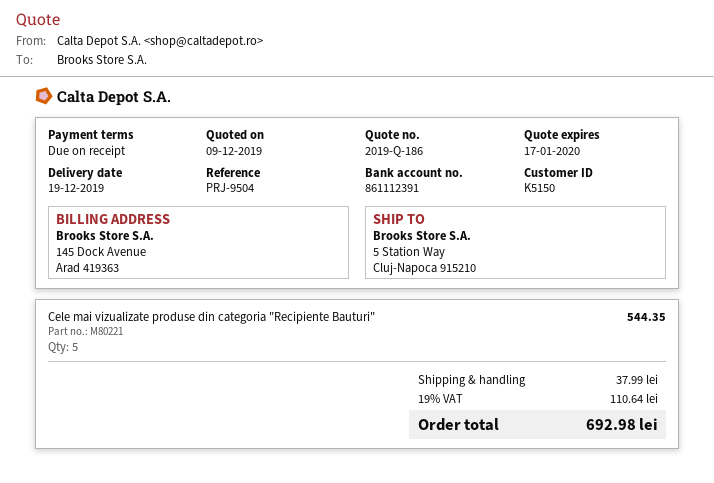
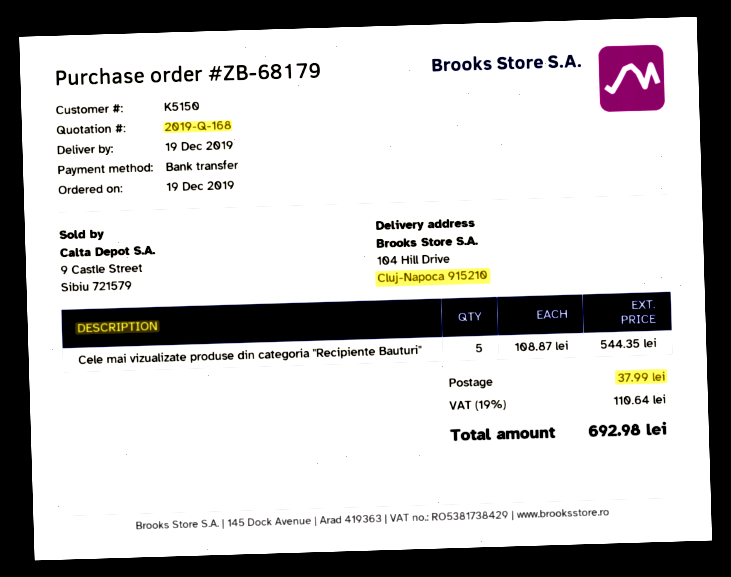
quote number: 2019-Q-186 -> 2019-Q-168
ship to: 5 Station Way, Cluj-Napoca 915210 -> 104 Hill Drive, Cluj-Napoca 915210

